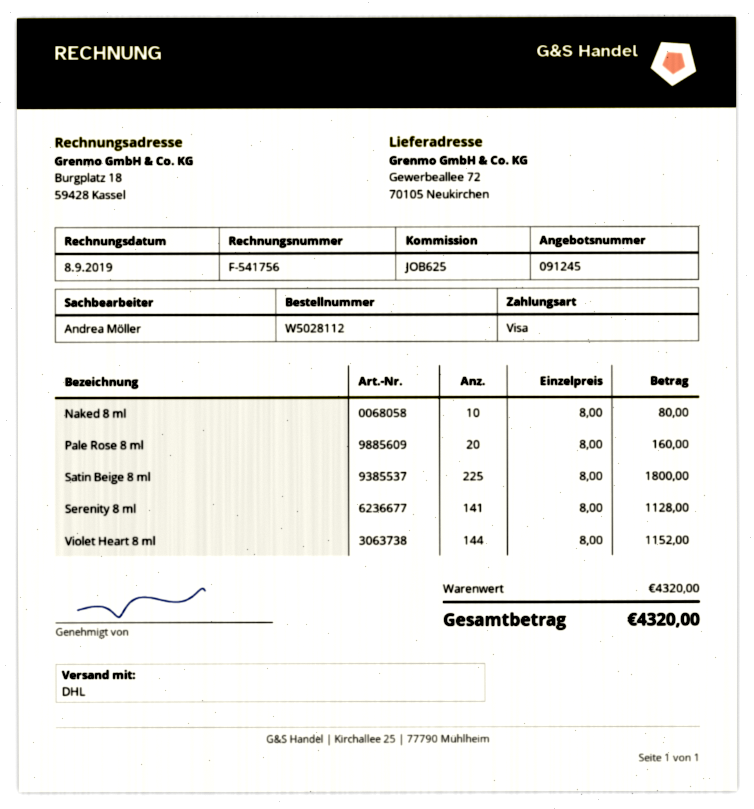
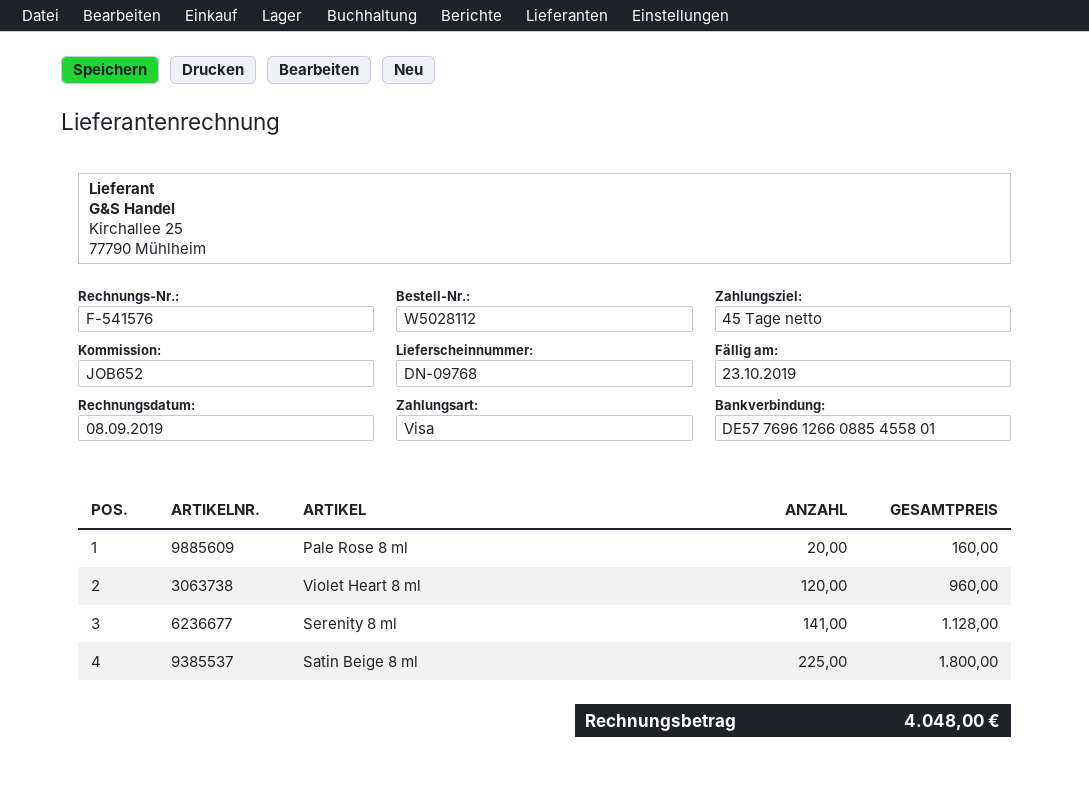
invoice number: F-541756 -> F-541576
reference: JOB625 -> JOB652
Naked 8 ml: 10 for 80.00 -> none
Violet Heart 8 ml: 144 for 1152.00 -> 120 for 960.00
total: 4320.00 -> 4048.00

